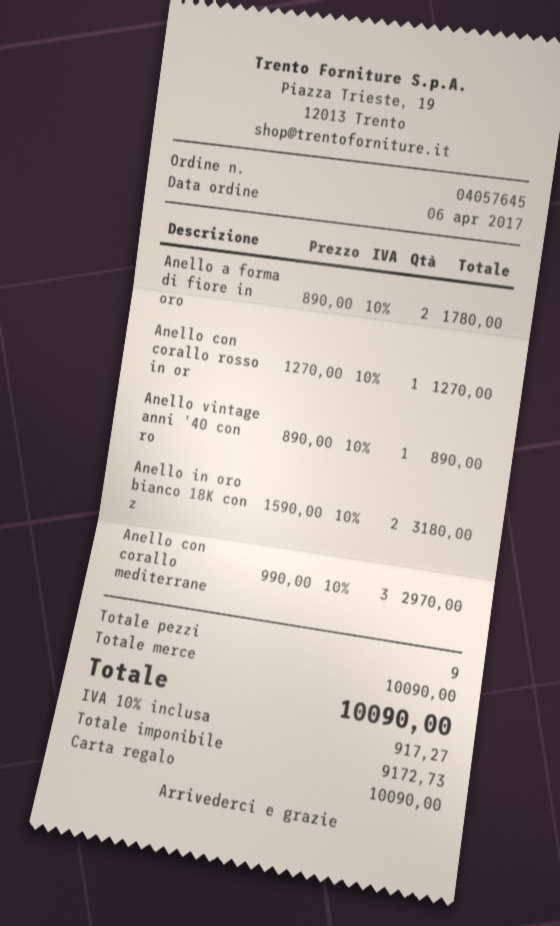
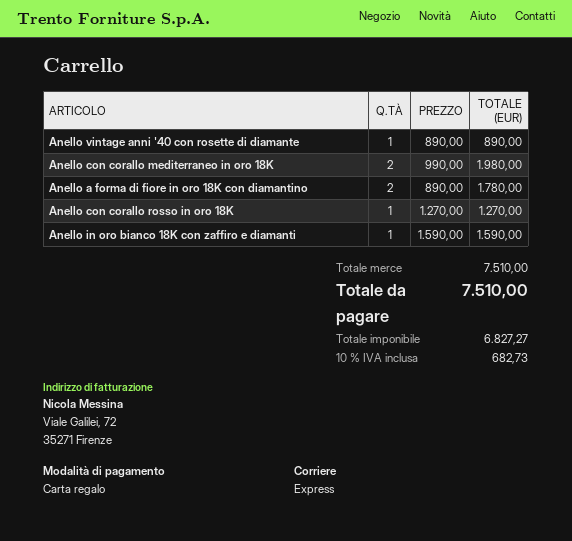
Anello in oro bianco 18K con z: 2 x 1590.00 = 3180.00 -> 1 x 1590.00 = 1590.00
Anello con corallo mediterrane: 3 x 990.00 = 2970.00 -> 2 x 990.00 = 1980.00
subtotal: 10090.00 -> 7510.00
net: 9172.73 -> 6827.27
tax: 10% = 917.27 -> 10% = 682.73
total: 10090.00 -> 7510.00

